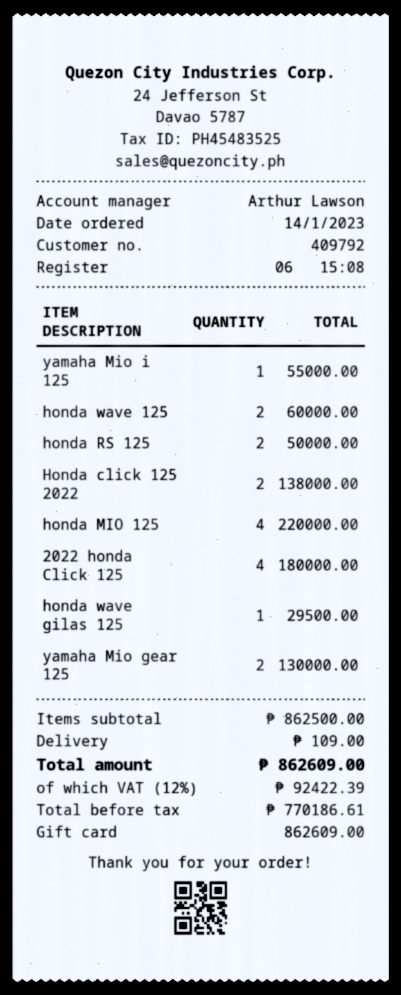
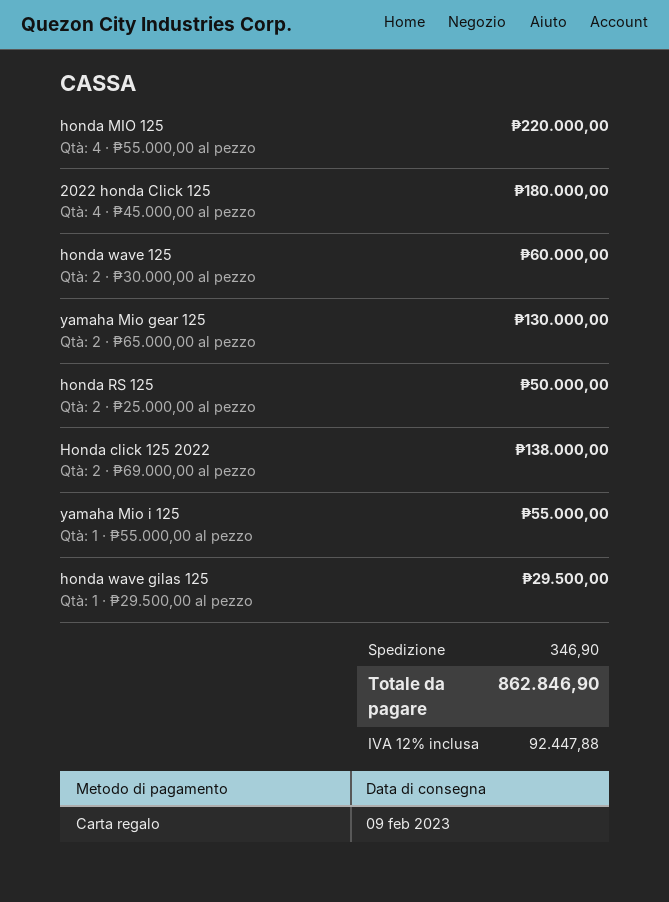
shipping: 109.00 -> 346.90
tax: 12% = 92422.39 -> 12% = 92447.88
total: 862609.00 -> 862846.90

